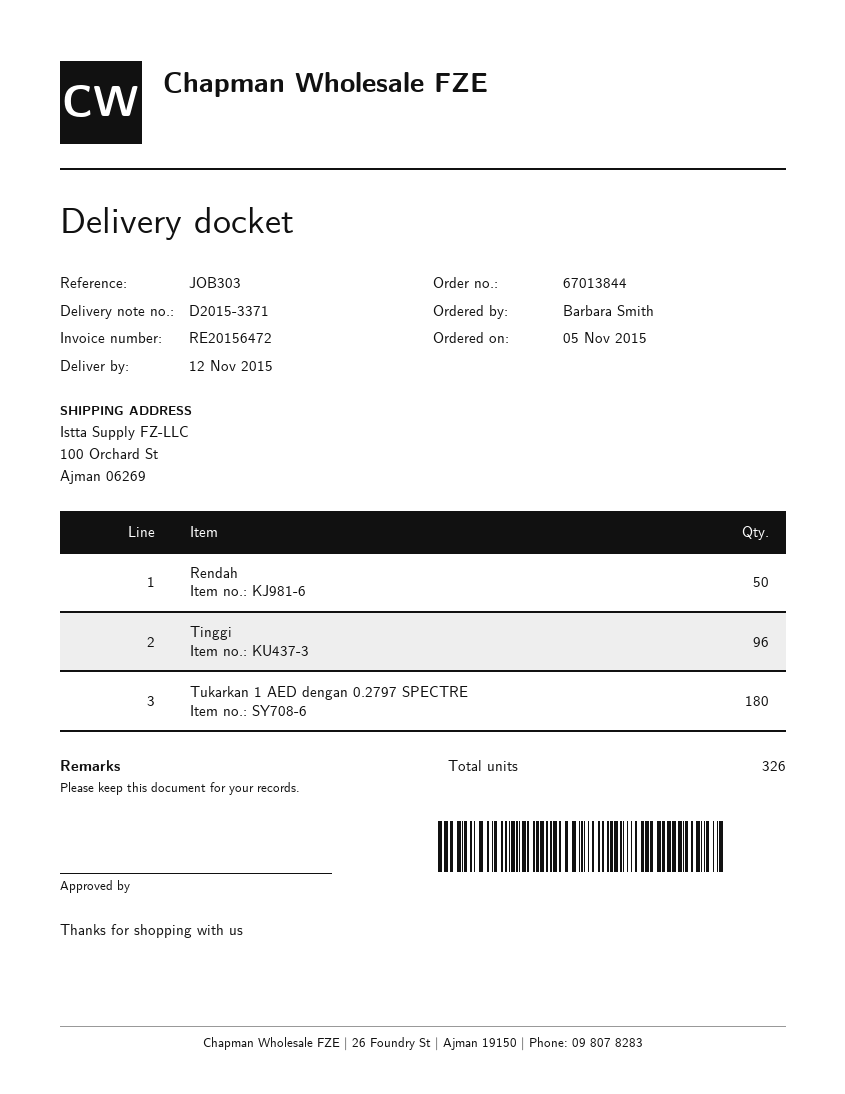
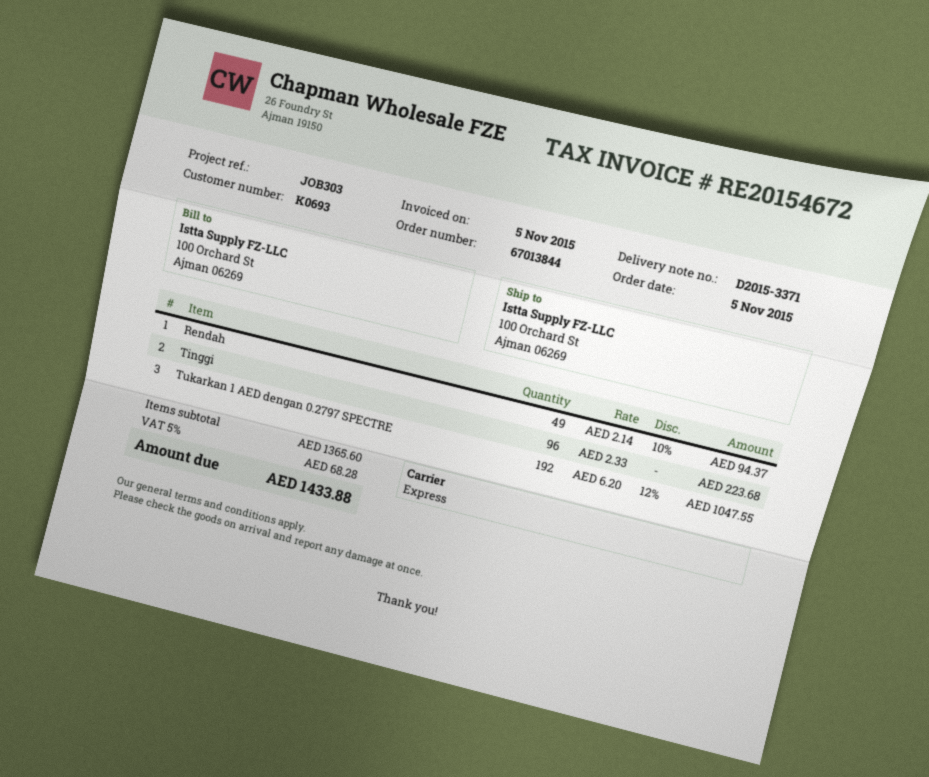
invoice number: RE20156472 -> RE20154672
Rendah: 50 -> 49
Tukarkan 1 AED dengan 0.2797 SPECTRE: 180 -> 192

